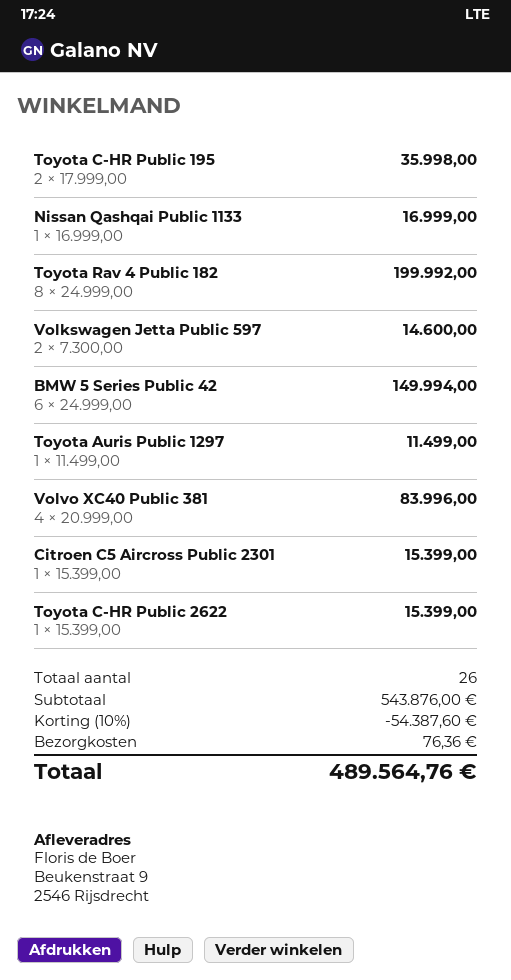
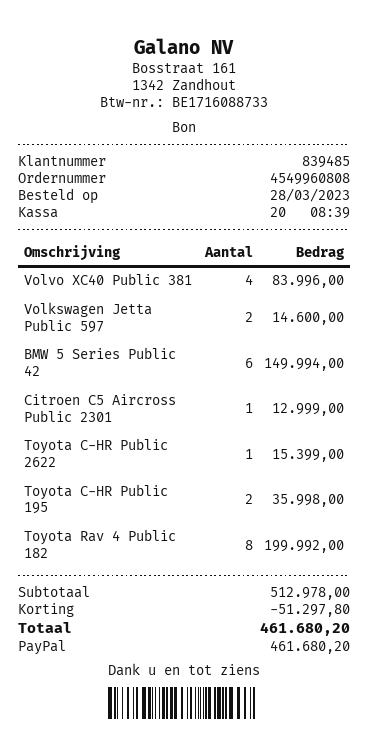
Nissan Qashqai Public 1133: 1 for 16999.00 -> none
Toyota Auris Public 1297: 1 for 11499.00 -> none
Citroen C5 Aircross Public 2301: 1 for 15399.00 -> 1 for 12999.00
subtotal: 543876.00 -> 512978.00
discount: 54387.60 -> 51297.80
shipping: 76.36 -> none
total: 489564.76 -> 461680.20

